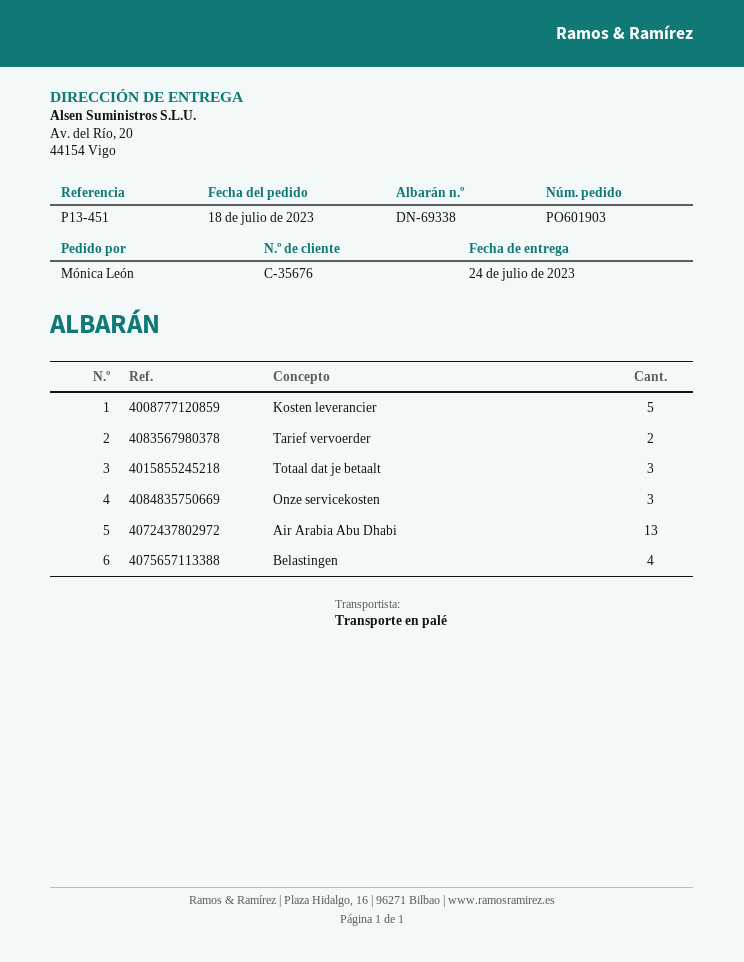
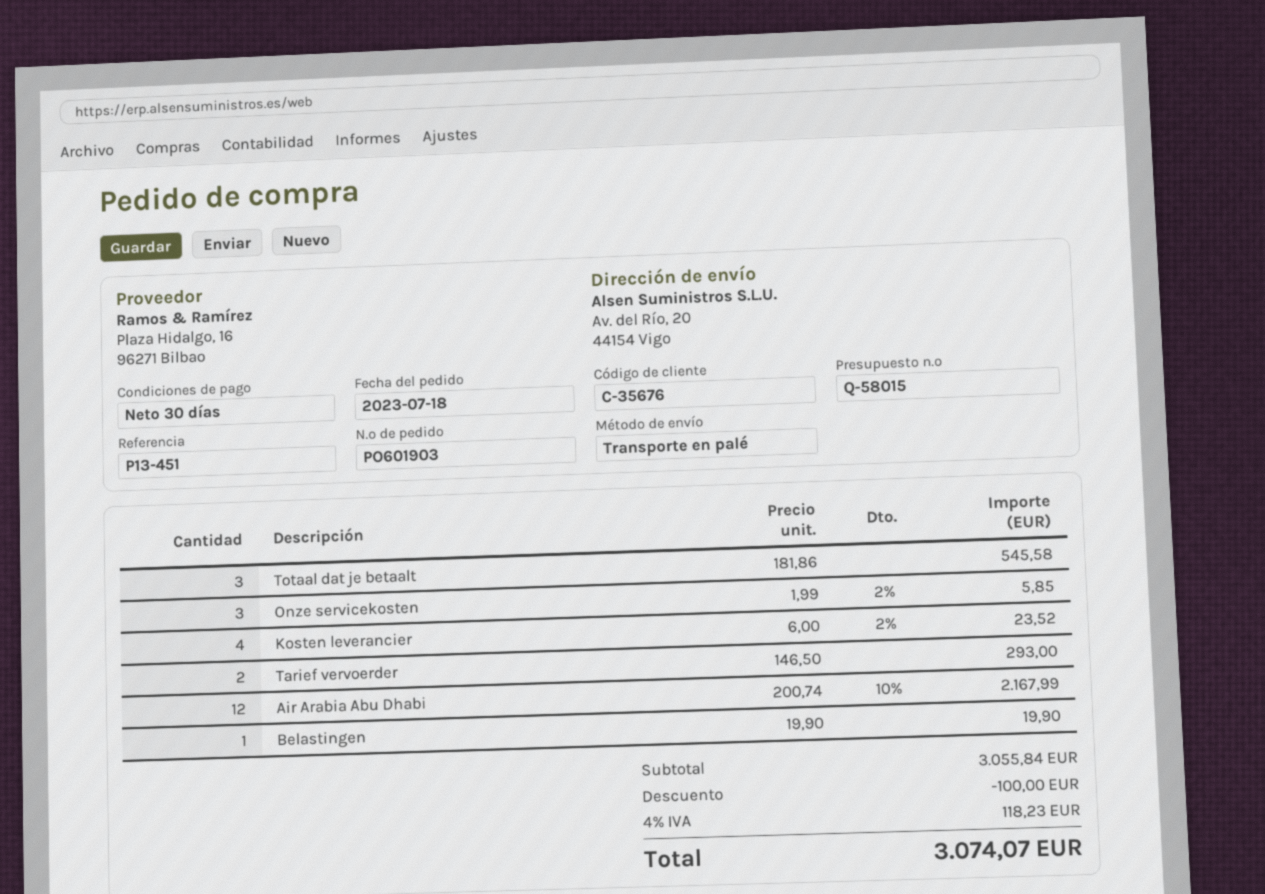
Kosten leverancier: 5 -> 4
Air Arabia Abu Dhabi: 13 -> 12
Belastingen: 4 -> 1

